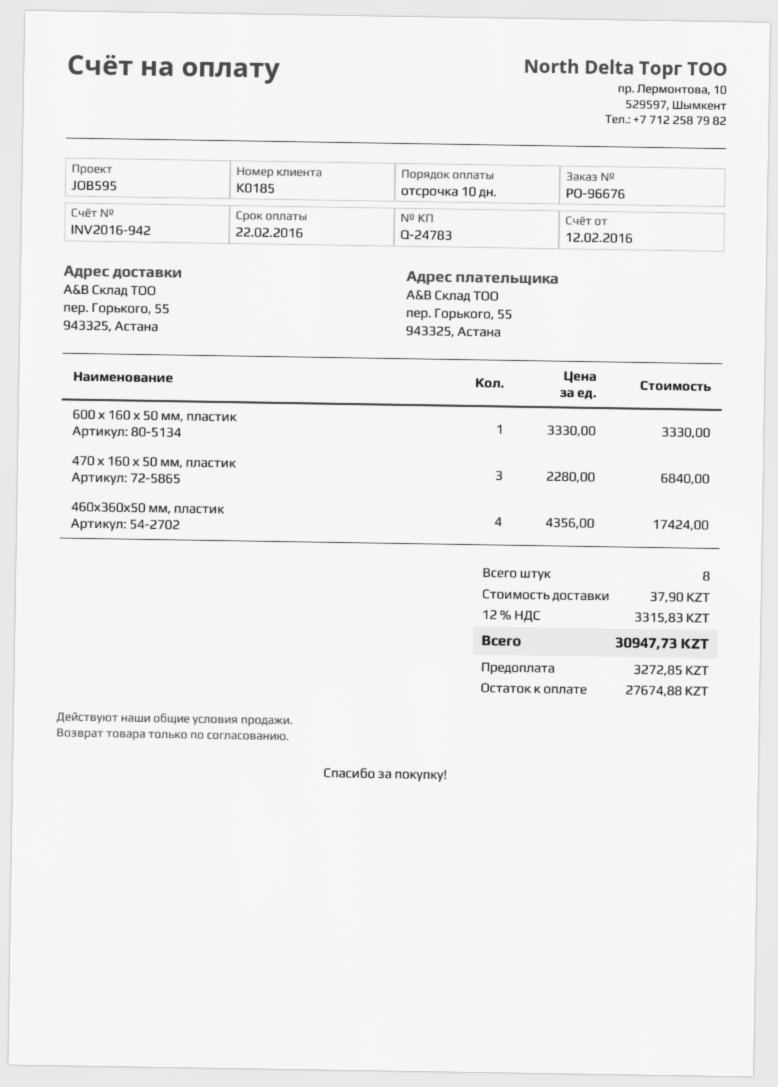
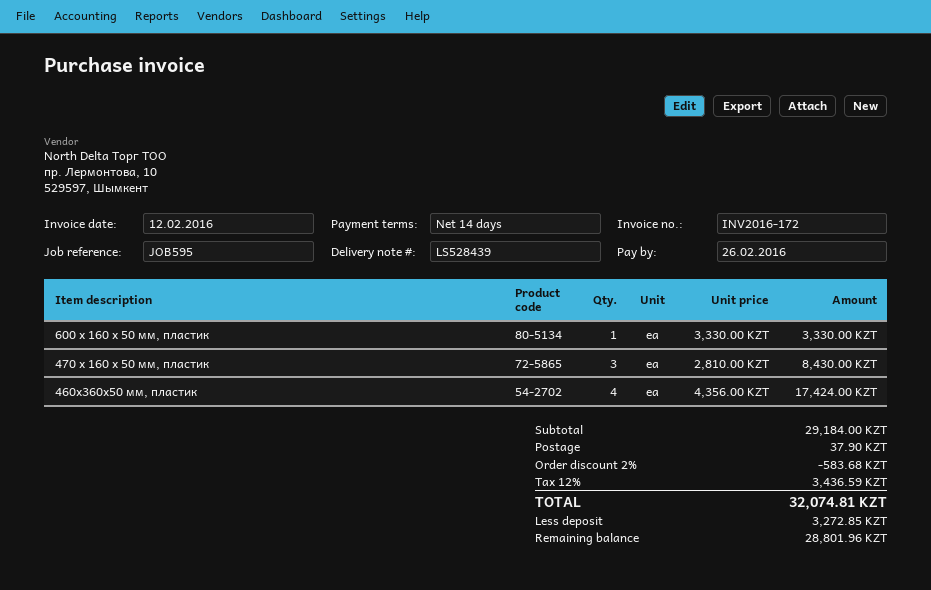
invoice number: INV2016-942 -> INV2016-172
payment terms: 10 days -> 14 days
due date: 2016-02-22 -> 2016-02-26
470 х 160 х 50 мм, пластик: 3 x 2280.00 = 6840.00 -> 3 x 2810.00 = 8430.00
discount: none -> 2% = 583.68
tax: 12% = 3315.83 -> 12% = 3436.59
total: 30947.73 -> 32074.81
balance: 27674.88 -> 28801.96

